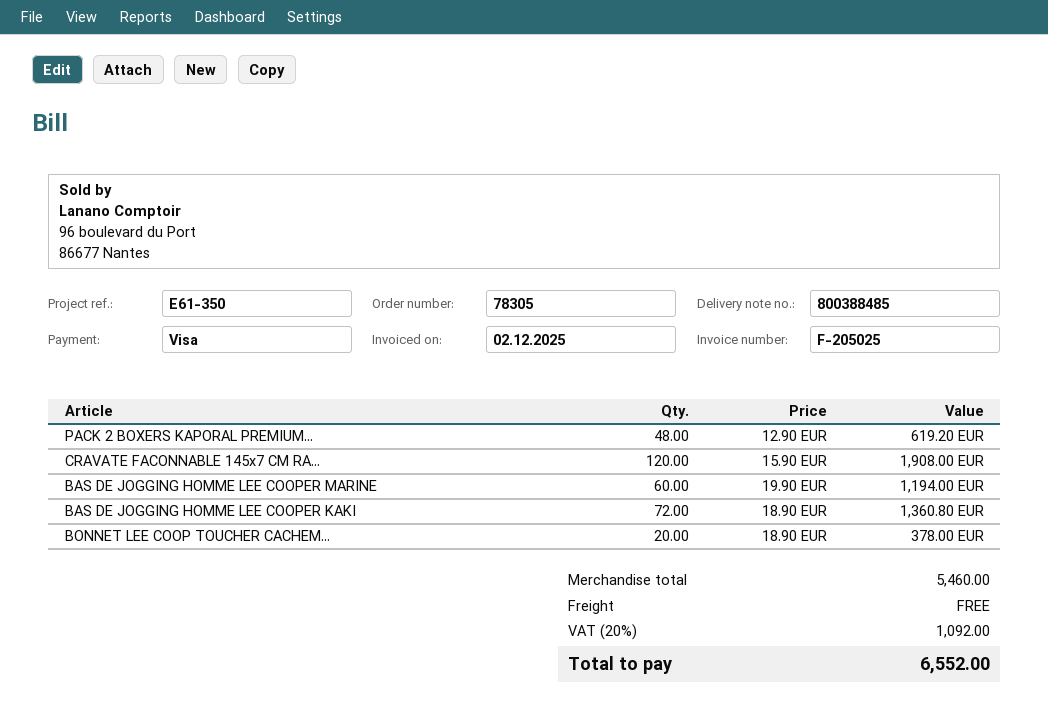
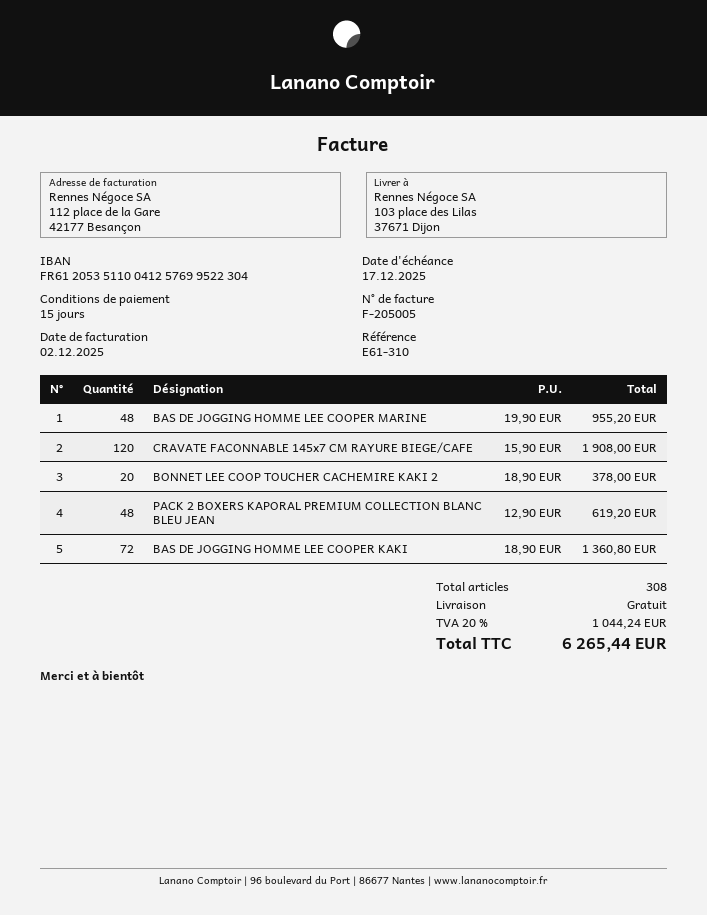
invoice number: F-205025 -> F-205005
reference: E61-350 -> E61-310
BAS DE JOGGING HOMME LEE COOPER MARINE: 60 x 19.90 = 1194.00 -> 48 x 19.90 = 955.20
tax: 20% = 1092.00 -> 20% = 1044.24
total: 6552.00 -> 6265.44

